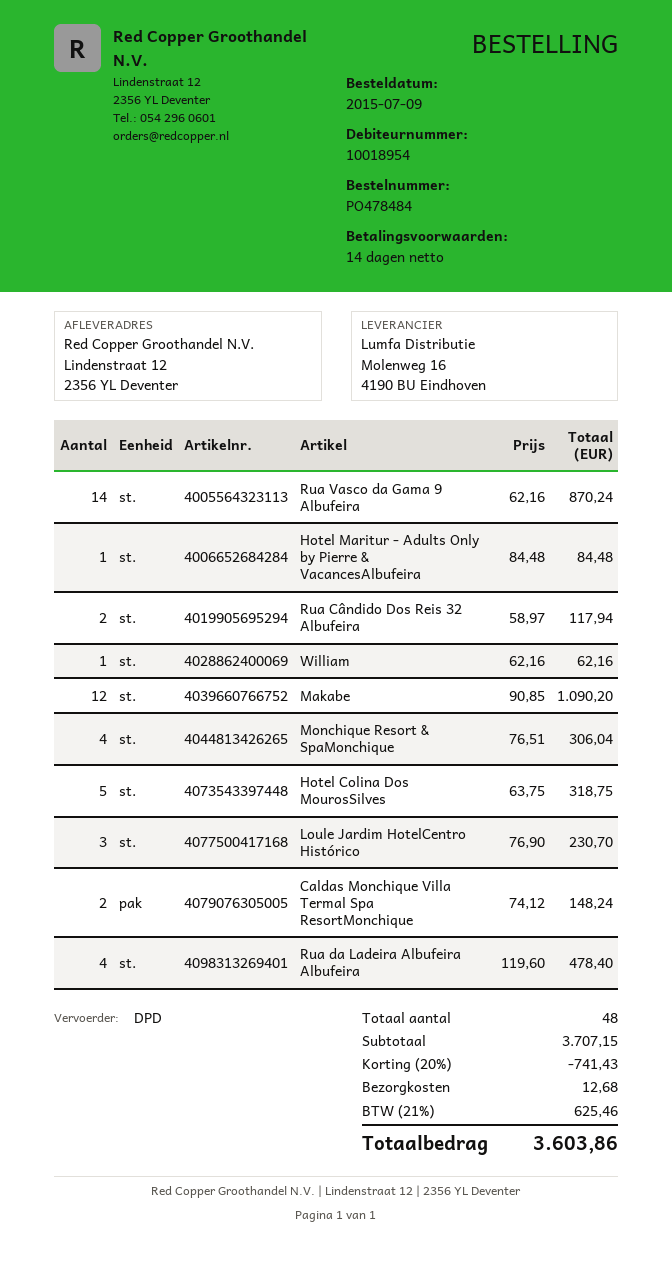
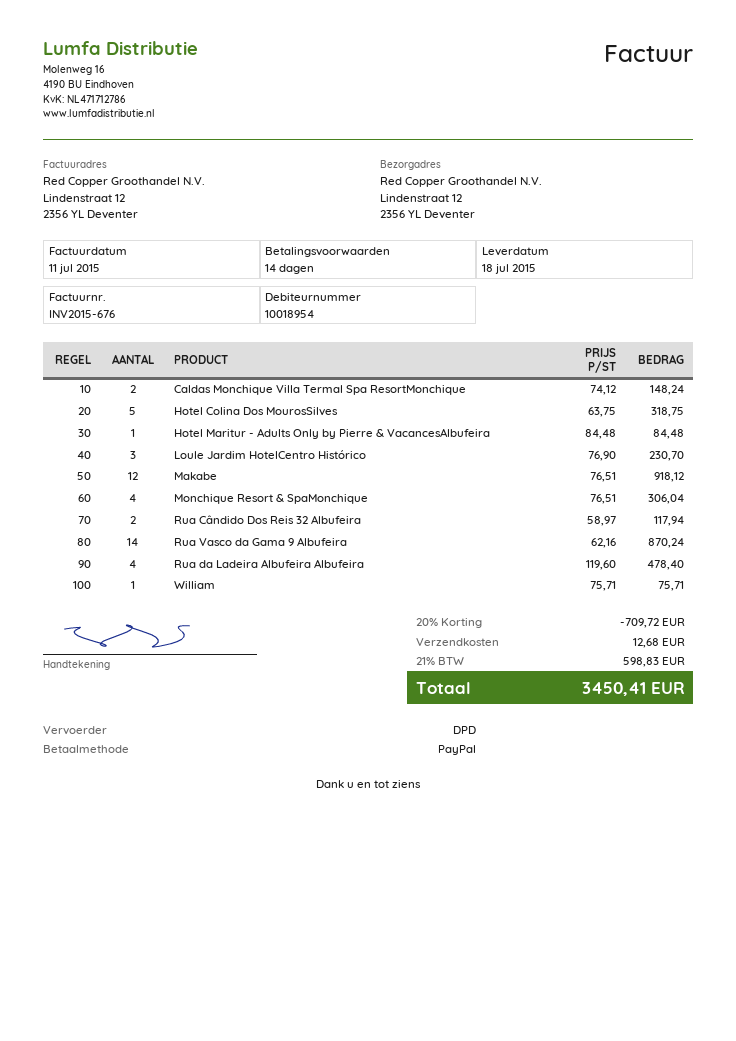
William: 1 x 62.16 = 62.16 -> 1 x 75.71 = 75.71
Makabe: 12 x 90.85 = 1090.20 -> 12 x 76.51 = 918.12
discount: 20% = 741.43 -> 20% = 709.72
tax: 21% = 625.46 -> 21% = 598.83
total: 3603.86 -> 3450.41

